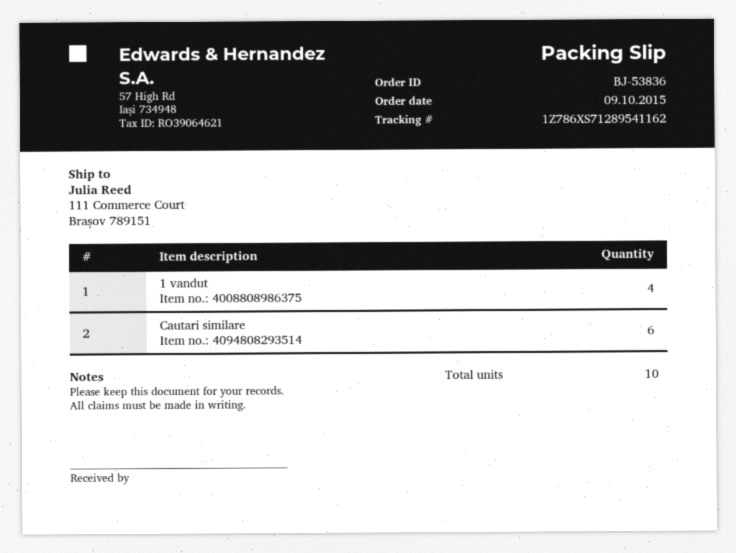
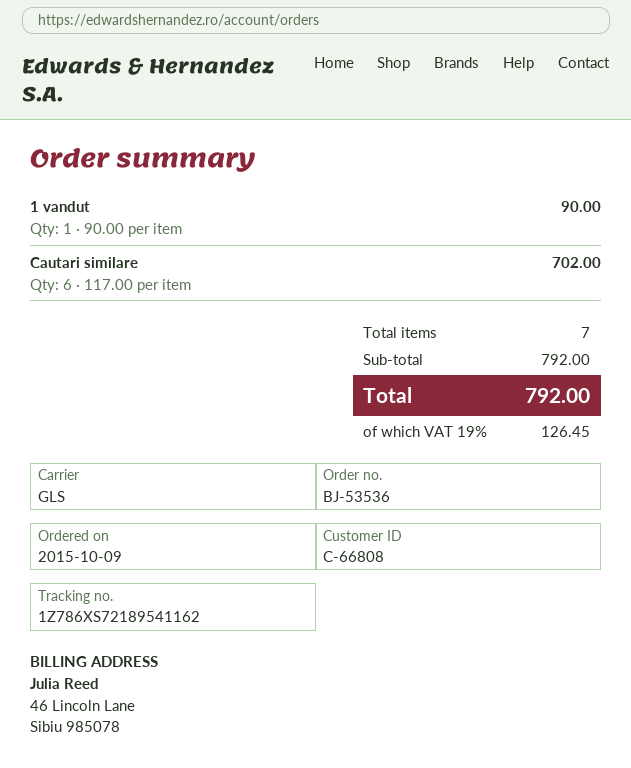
order number: BJ-53836 -> BJ-53536
tracking number: 1Z786XS71289541162 -> 1Z786XS72189541162
1 vandut: 4 -> 1
total quantity: 10 -> 7

